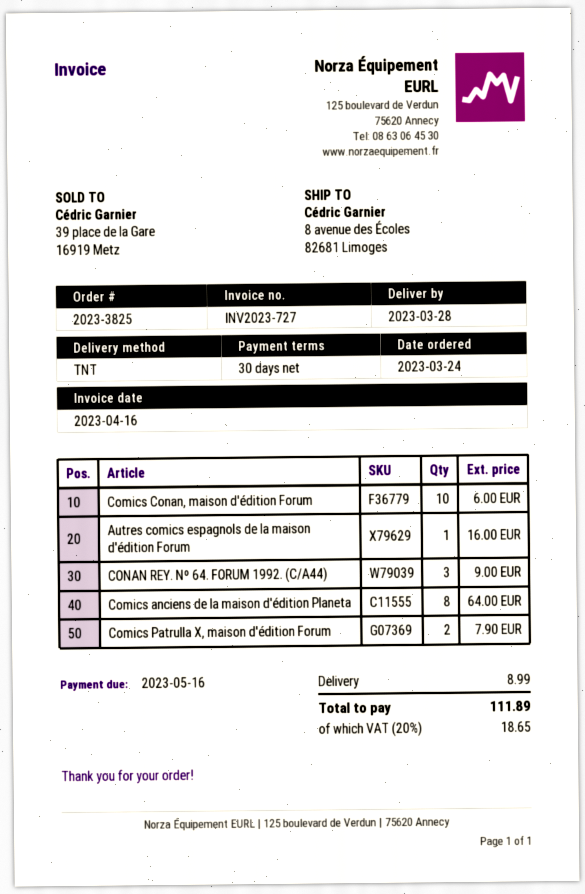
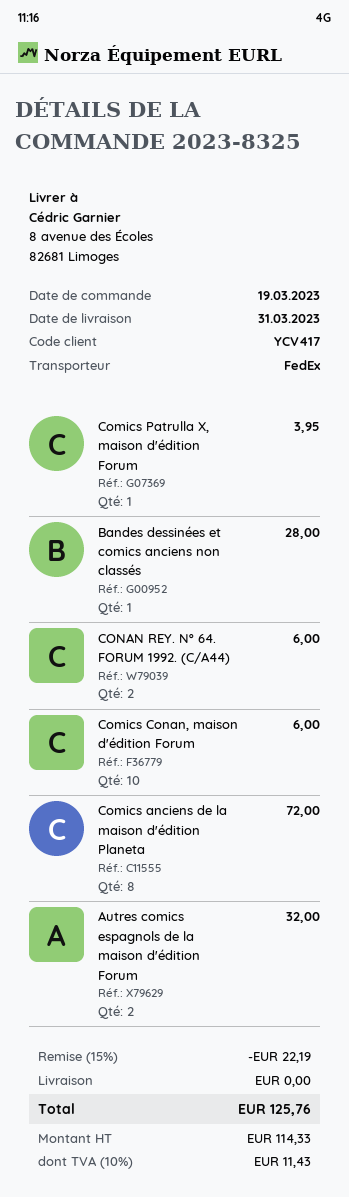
order number: 2023-3825 -> 2023-8325
order date: 2023-03-24 -> 2023-03-19
delivery date: 2023-03-28 -> 2023-03-31
shipping method: TNT -> FedEx
Autres comics espagnols de la maison d'édition Forum: 1 for 16.00 -> 2 for 32.00
CONAN REY. Nº 64. FORUM 1992. (C/A44): 3 for 9.00 -> 2 for 6.00
Comics anciens de la maison d'édition Planeta: 8 for 64.00 -> 8 for 72.00
Comics Patrulla X, maison d'édition Forum: 2 for 7.90 -> 1 for 3.95
Bandes dessinées et comics anciens non classés: none -> 1 for 28.00
discount: none -> 15% = 22.19
shipping: 8.99 -> 0.00
tax: 20% = 18.65 -> 10% = 11.43
total: 111.89 -> 125.76

